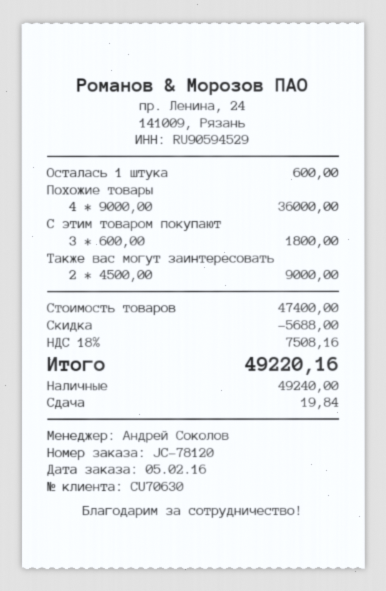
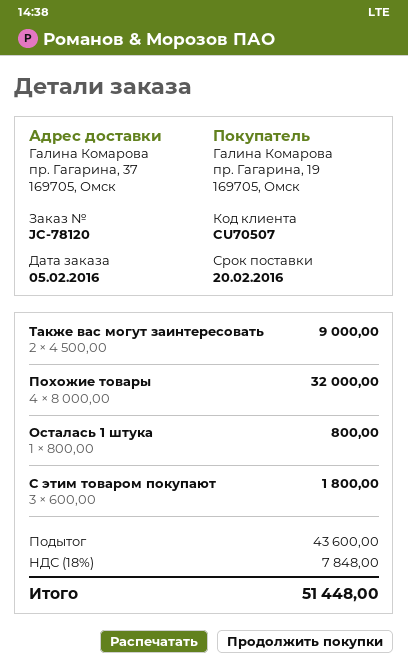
customer number: CU70630 -> CU70507
Осталась 1 штука: 1 x 600.00 = 600.00 -> 1 x 800.00 = 800.00
Похожие товары: 4 x 9000.00 = 36000.00 -> 4 x 8000.00 = 32000.00
subtotal: 47400.00 -> 43600.00
discount: 5688.00 -> none
tax: 18% = 7508.16 -> 18% = 7848.00
total: 49220.16 -> 51448.00

